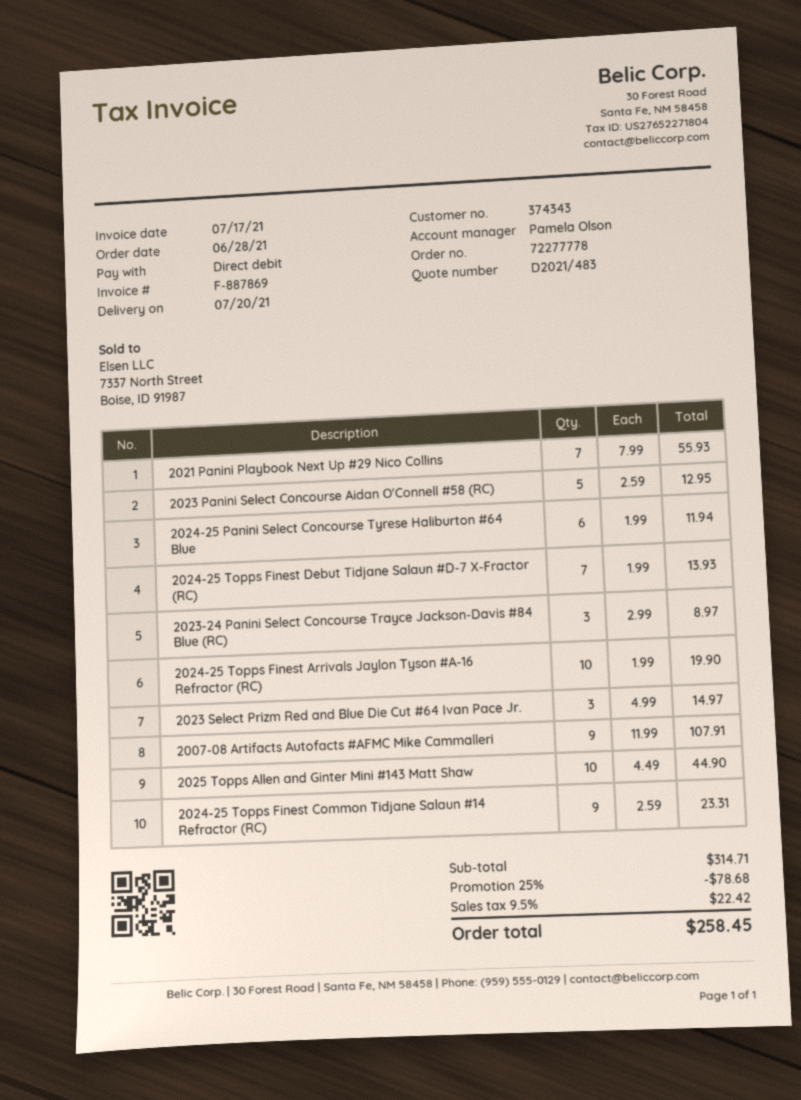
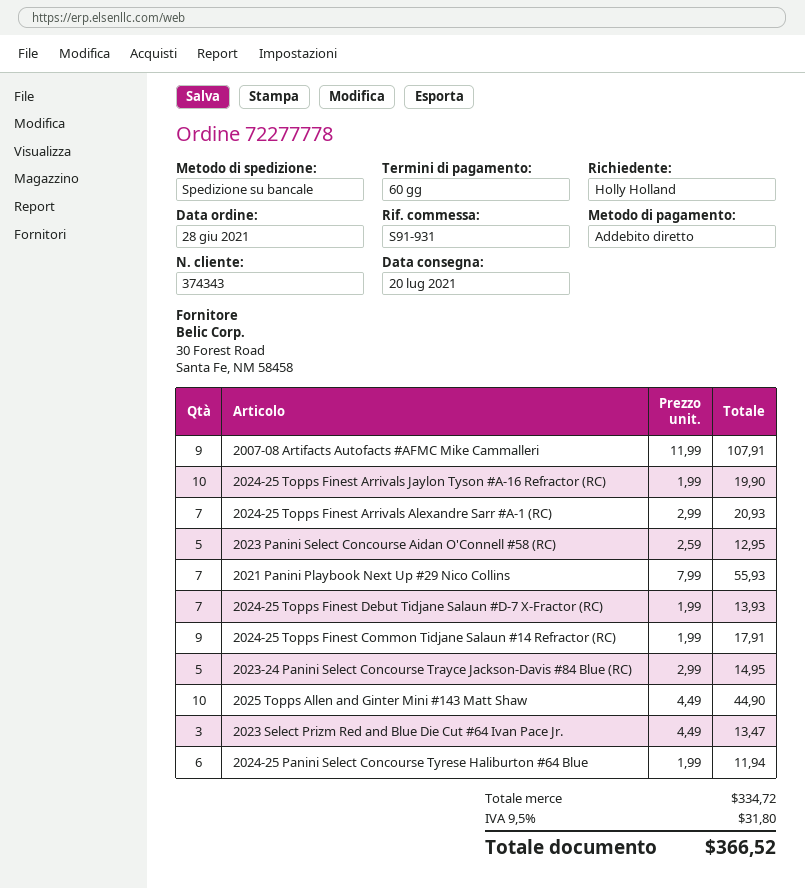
2023-24 Panini Select Concourse Trayce Jackson-Davis #84 Blue (RC): 3 x 2.99 = 8.97 -> 5 x 2.99 = 14.95
2023 Select Prizm Red and Blue Die Cut #64 Ivan Pace Jr.: 3 x 4.99 = 14.97 -> 3 x 4.49 = 13.47
2024-25 Topps Finest Common Tidjane Salaun #14 Refractor (RC): 9 x 2.59 = 23.31 -> 9 x 1.99 = 17.91
2024-25 Topps Finest Arrivals Alexandre Sarr #A-1 (RC): none -> 7 x 2.99 = 20.93
subtotal: 314.71 -> 334.72
discount: 25% = 78.68 -> none
tax: 9.5% = 22.42 -> 9.5% = 31.80
total: 258.45 -> 366.52

